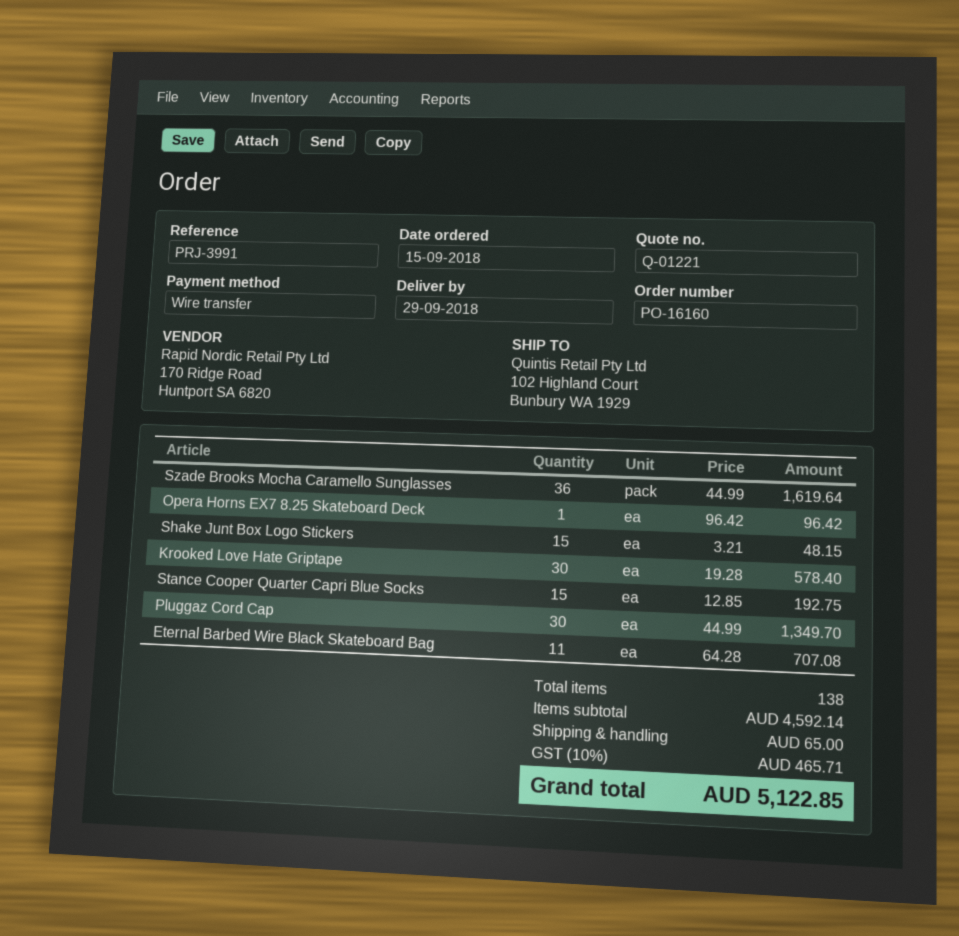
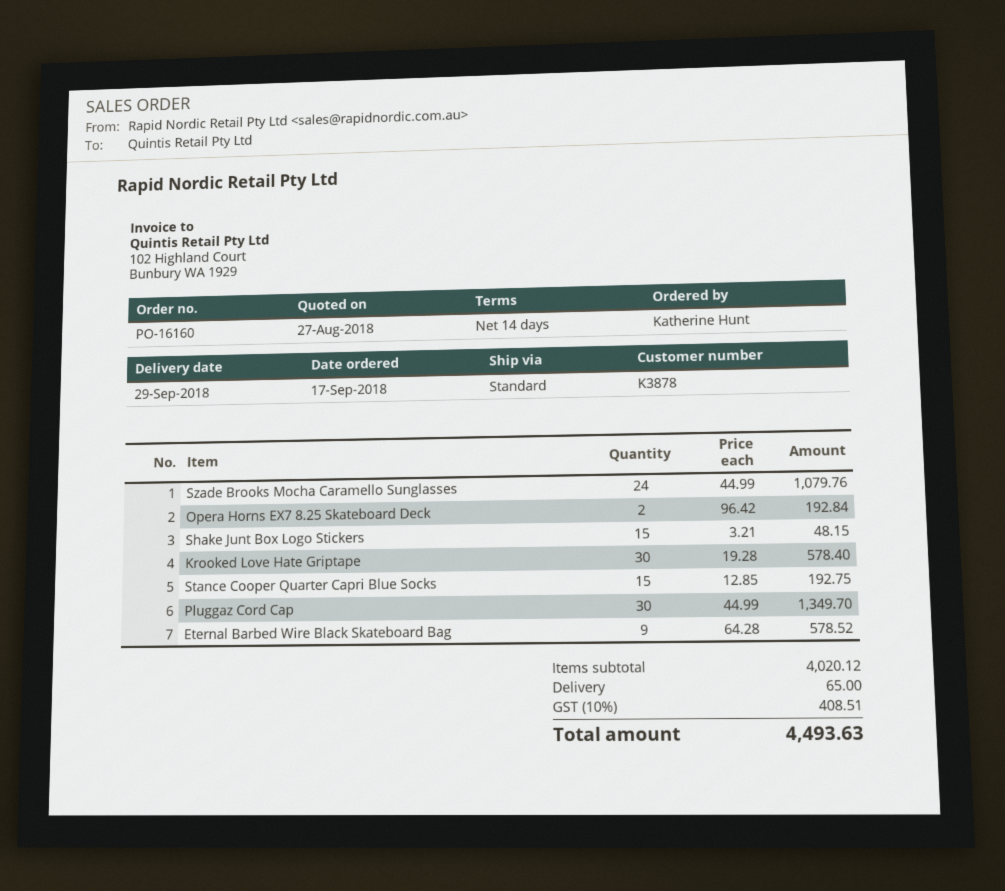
order date: 2018-09-15 -> 2018-09-17
Szade Brooks Mocha Caramello Sunglasses: 36 x 44.99 = 1619.64 -> 24 x 44.99 = 1079.76
Opera Horns EX7 8.25 Skateboard Deck: 1 x 96.42 = 96.42 -> 2 x 96.42 = 192.84
Eternal Barbed Wire Black Skateboard Bag: 11 x 64.28 = 707.08 -> 9 x 64.28 = 578.52
subtotal: 4592.14 -> 4020.12
tax: 10% = 465.71 -> 10% = 408.51
total: 5122.85 -> 4493.63

